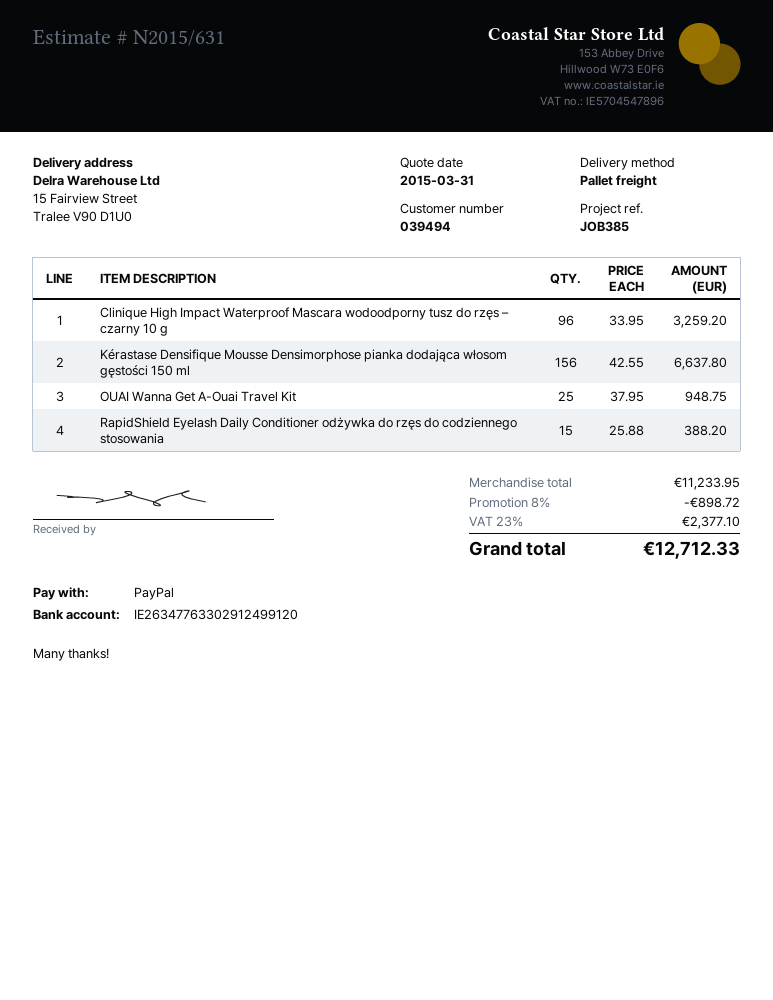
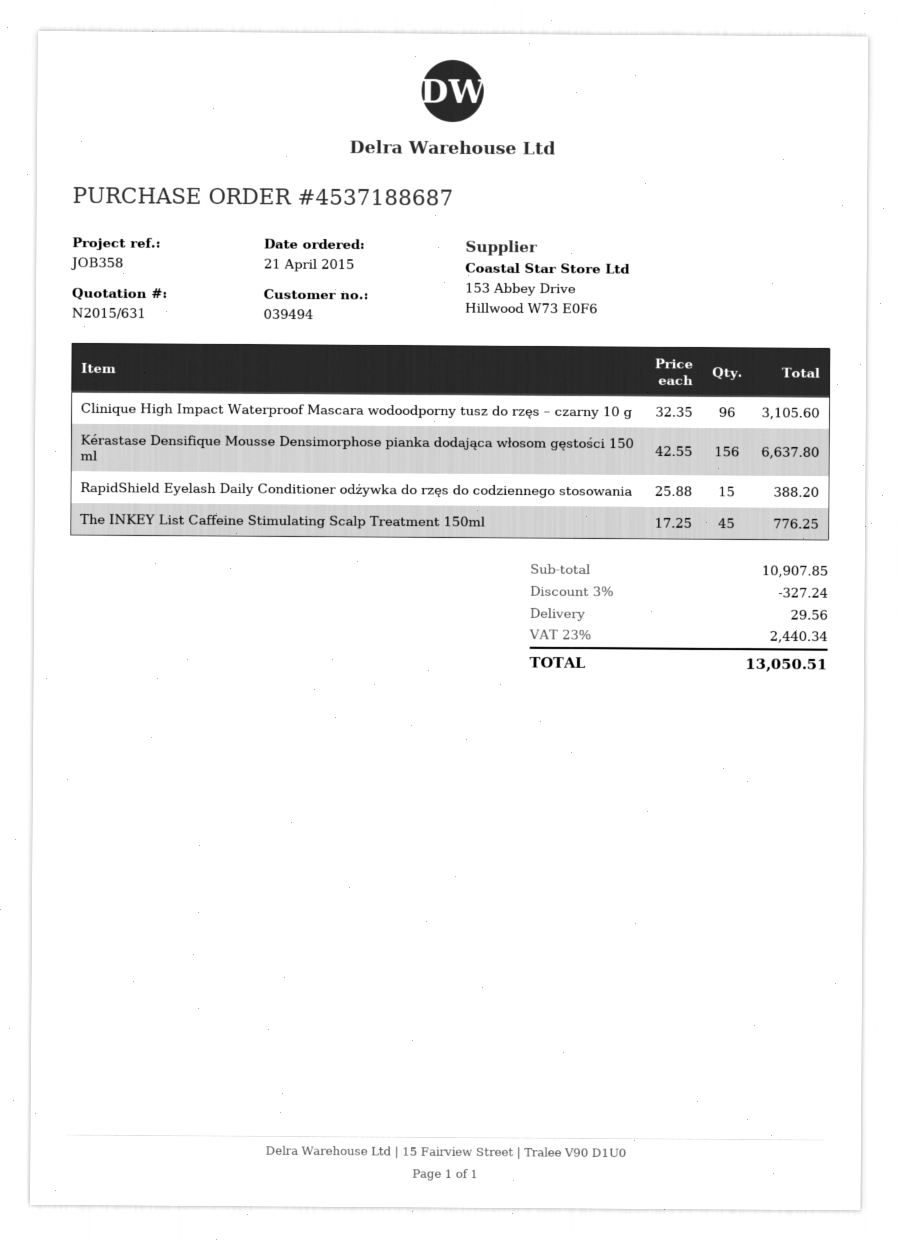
reference: JOB385 -> JOB358
Clinique High Impact Waterproof Mascara wodoodporny tusz do rzęs – czarny 10 g: 96 x 33.95 = 3259.20 -> 96 x 32.35 = 3105.60
OUAI Wanna Get A-Ouai Travel Kit: 25 x 37.95 = 948.75 -> none
The INKEY List Caffeine Stimulating Scalp Treatment 150ml: none -> 45 x 17.25 = 776.25
subtotal: 11233.95 -> 10907.85
discount: 8% = 898.72 -> 3% = 327.24
shipping: none -> 29.56
tax: 23% = 2377.10 -> 23% = 2440.34
total: 12712.33 -> 13050.51

